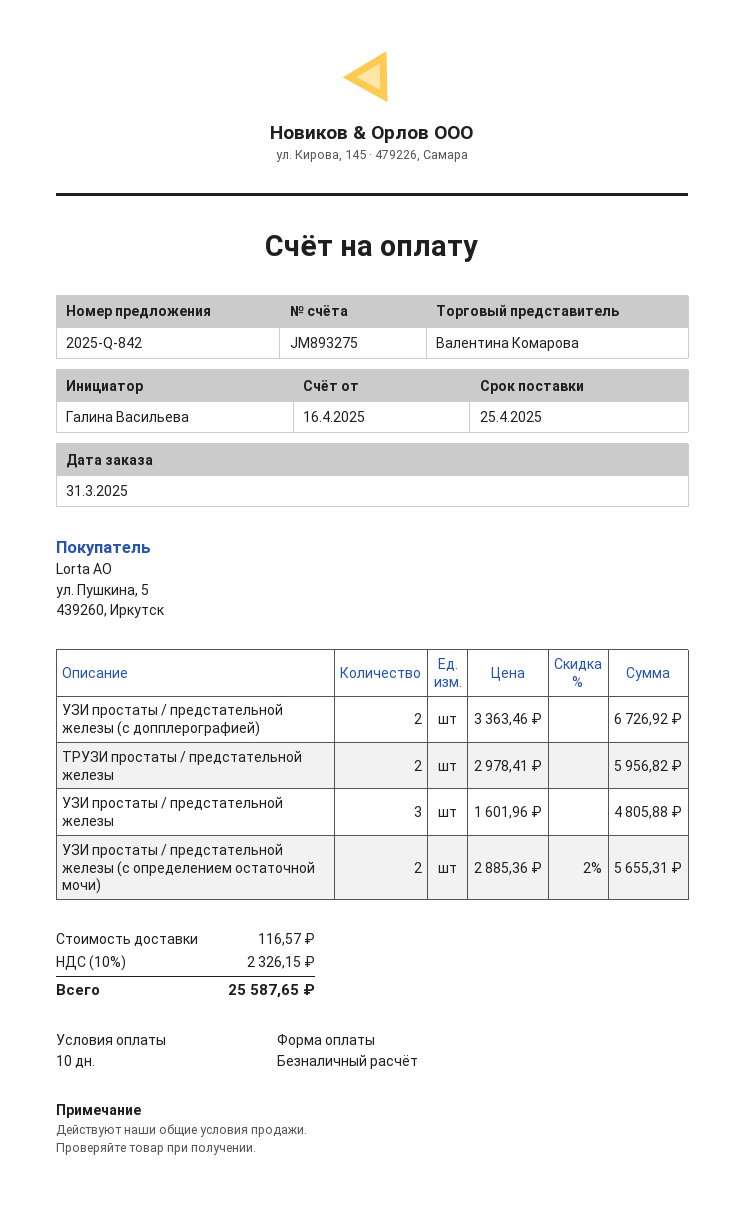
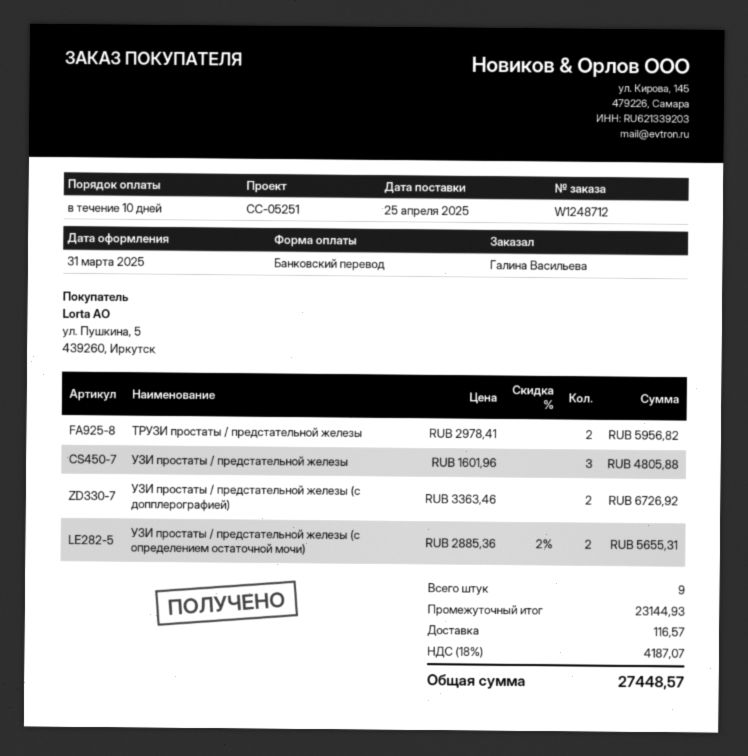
tax: 10% = 2326.15 -> 18% = 4187.07
total: 25587.65 -> 27448.57

